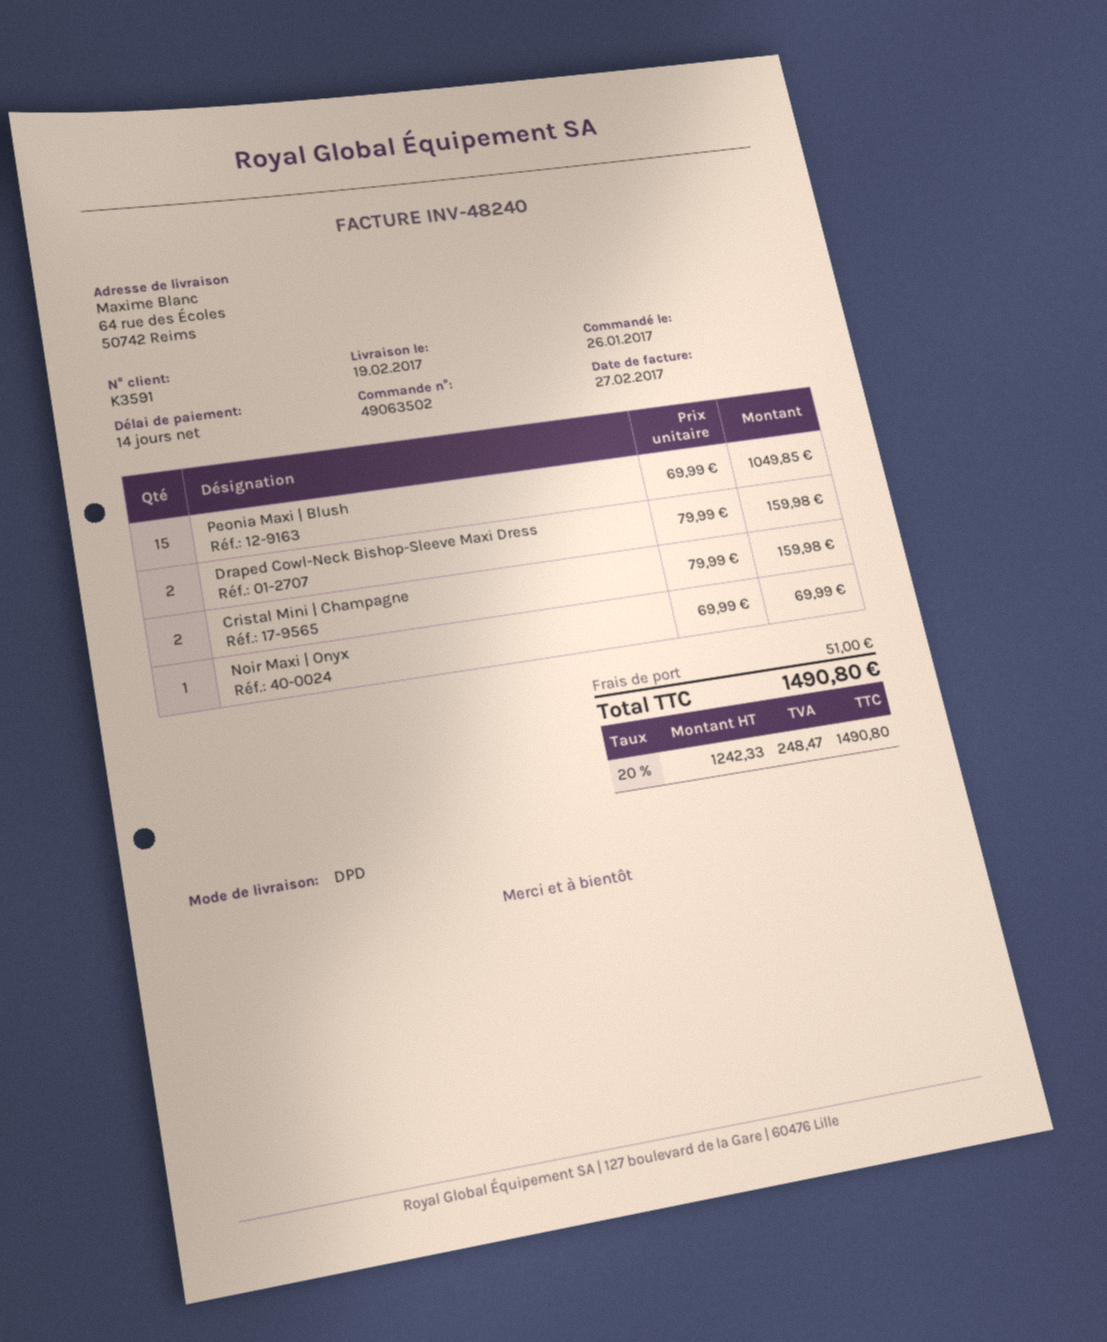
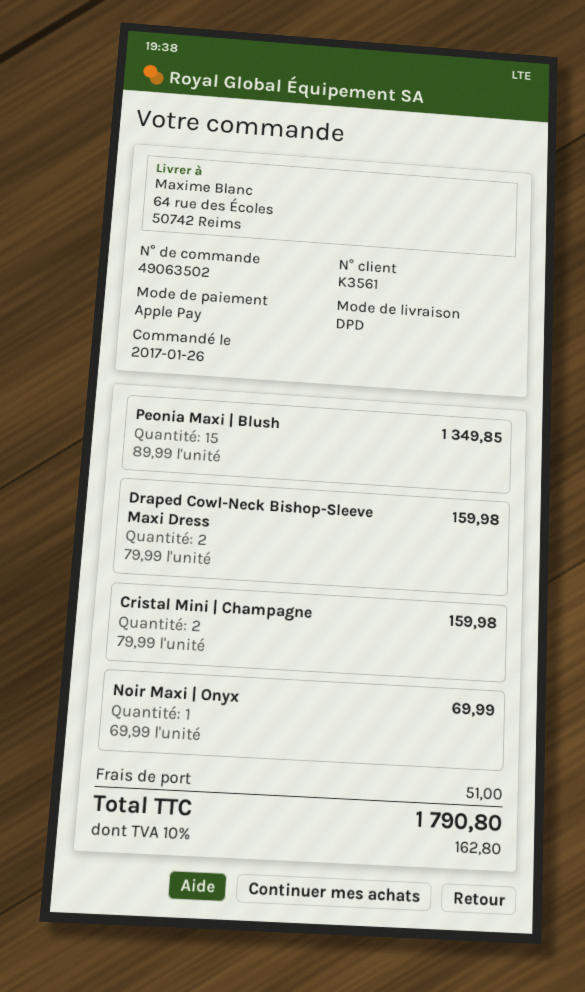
customer number: K3591 -> K3561
Peonia Maxi | Blush: 15 x 69.99 = 1049.85 -> 15 x 89.99 = 1349.85
tax: 20% = 248.47 -> 10% = 162.80
total: 1490.80 -> 1790.80

